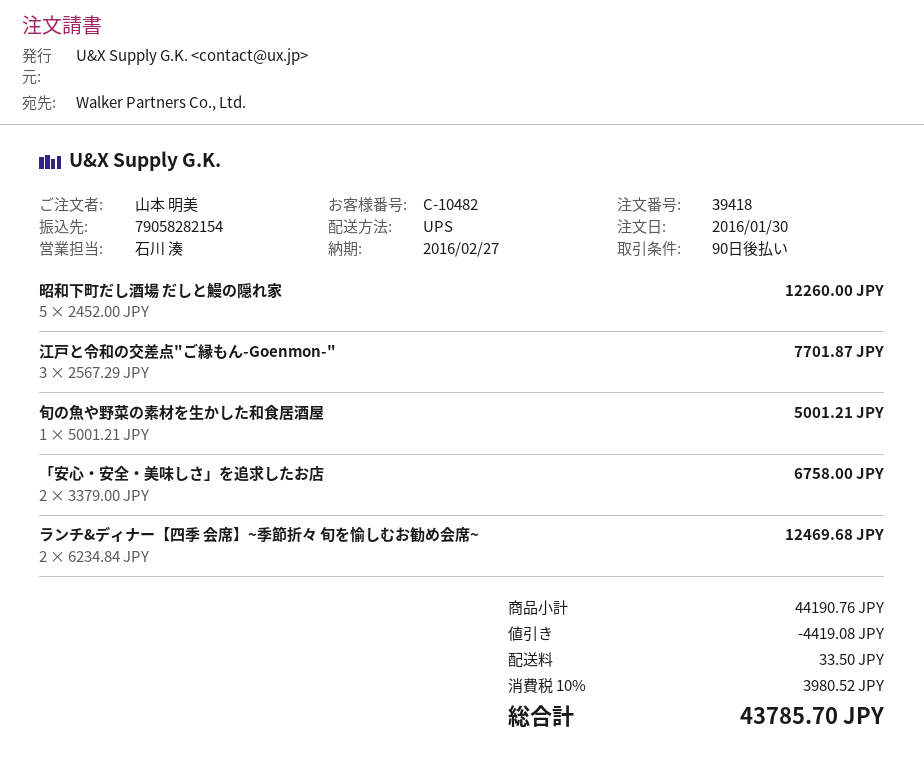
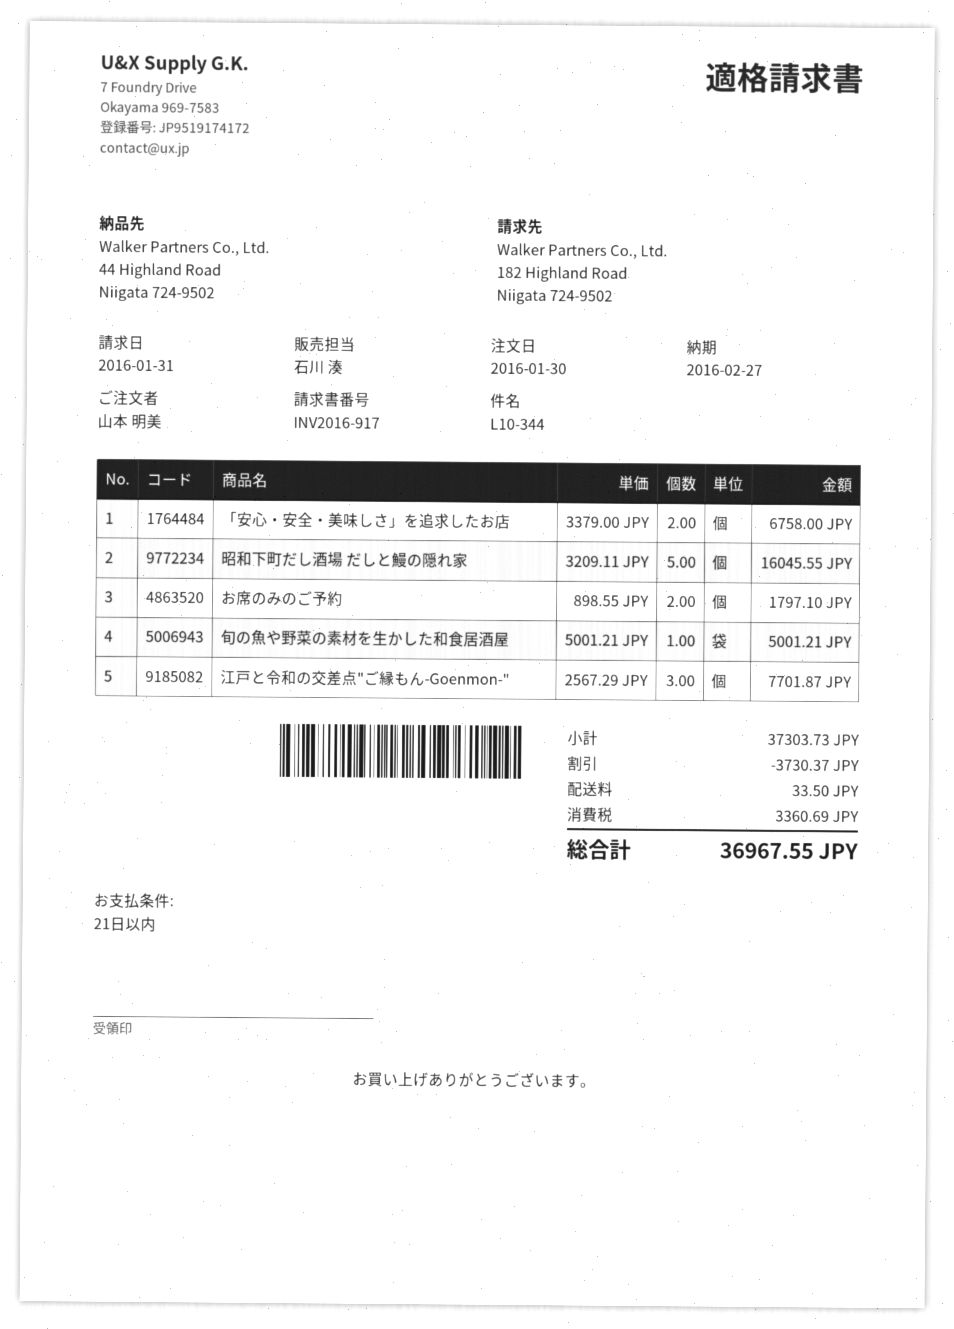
payment terms: 90 days -> 21 days
昭和下町だし酒場 だしと鰻の隠れ家: 5 x 2452.00 = 12260.00 -> 5 x 3209.11 = 16045.55
ランチ&ディナー【四季 会席】~季節折々 旬を愉しむお勧め会席~: 2 x 6234.84 = 12469.68 -> none
お席のみのご予約: none -> 2 x 898.55 = 1797.10
subtotal: 44190.76 -> 37303.73
discount: 4419.08 -> 3730.37
tax: 3980.52 -> 3360.69
total: 43785.70 -> 36967.55

